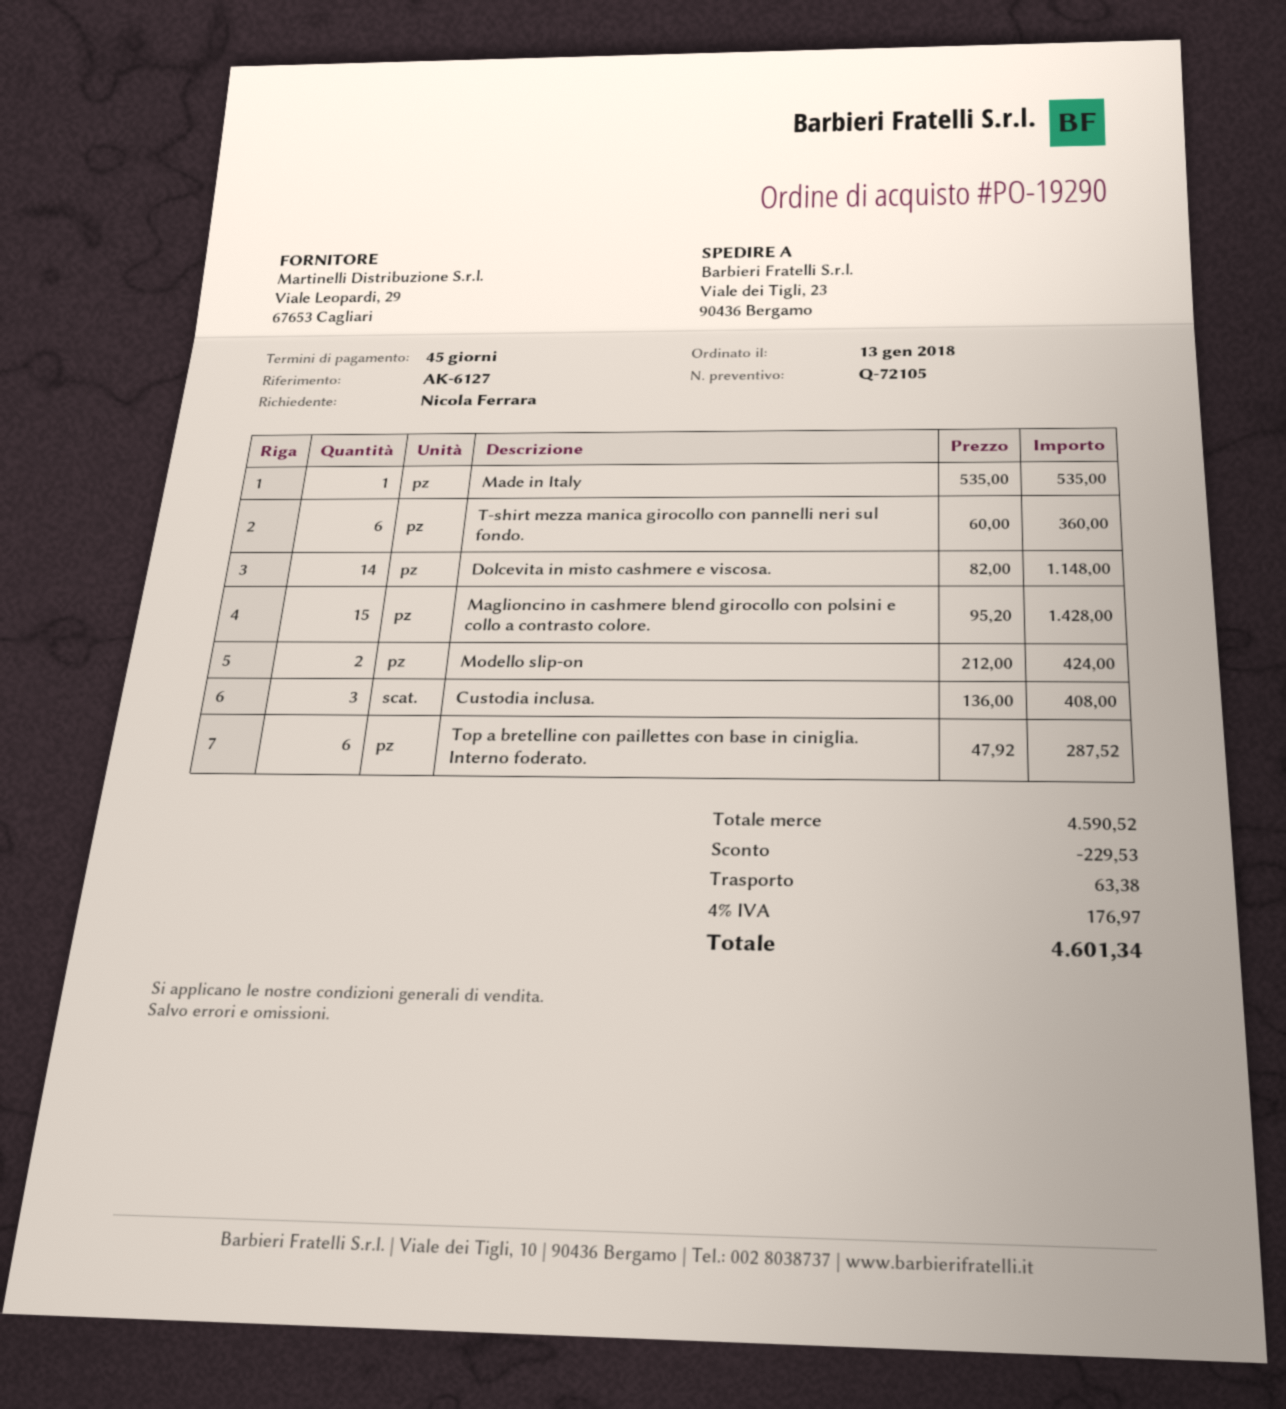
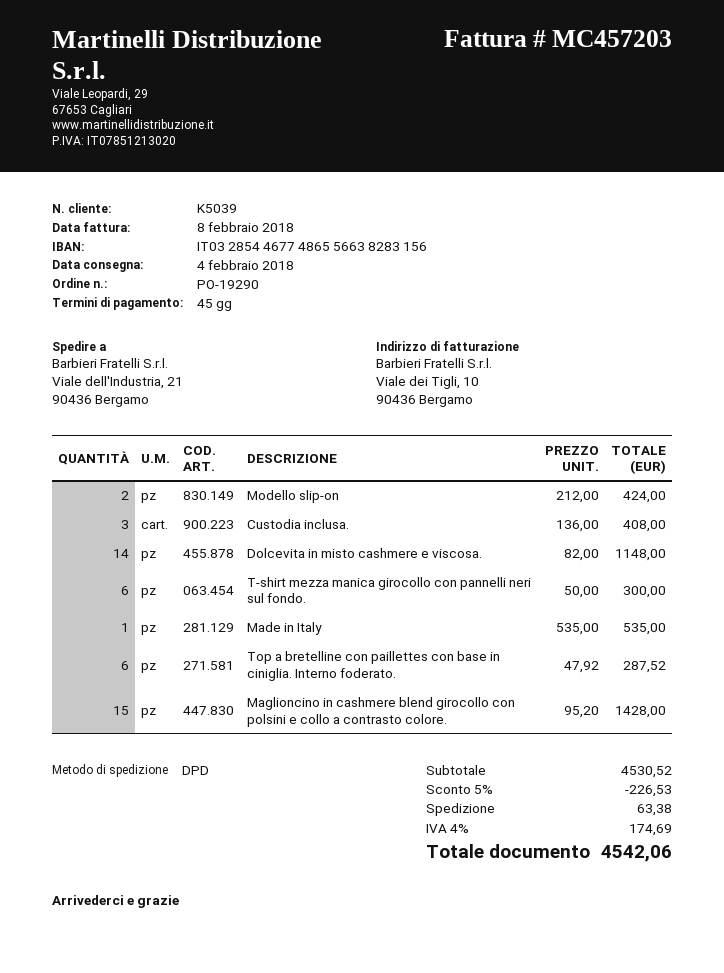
ship to: Viale dei Tigli, 23, 90436 Bergamo -> Viale dell'Industria, 21, 90436 Bergamo
T-shirt mezza manica girocollo con pannelli neri sul fondo.: 6 x 60.00 = 360.00 -> 6 x 50.00 = 300.00
subtotal: 4590.52 -> 4530.52
discount: 229.53 -> 226.53
tax: 4% = 176.97 -> 4% = 174.69
total: 4601.34 -> 4542.06

